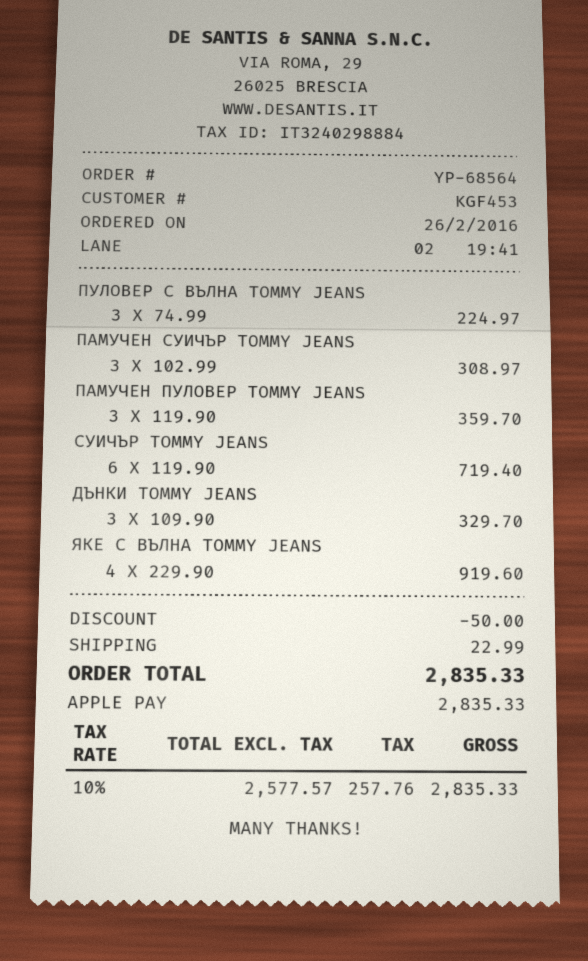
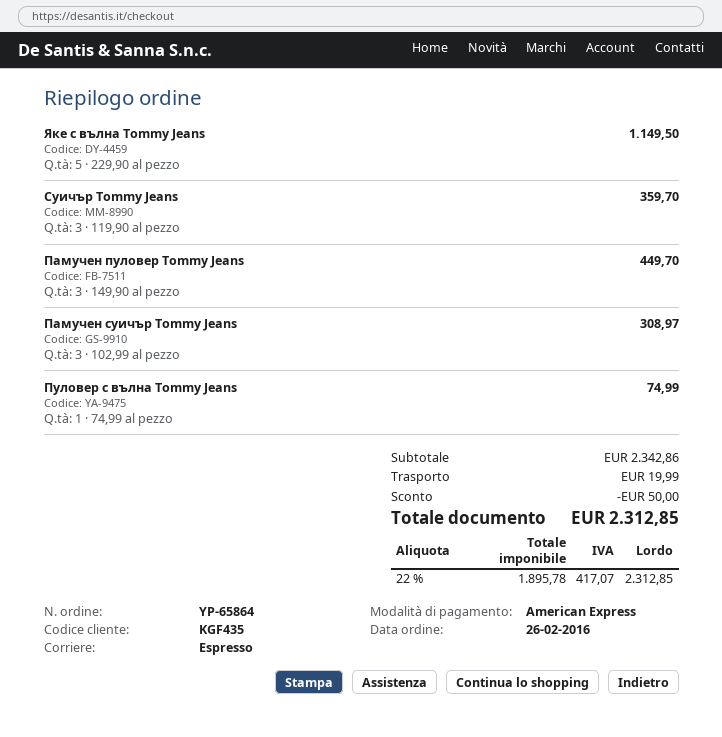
order number: YP-68564 -> YP-65864
customer number: KGF453 -> KGF435
payment method: Apple Pay -> American Express
ПУЛОВЕР С ВЪЛНА TOMMY JEANS: 3 x 74.99 = 224.97 -> 1 x 74.99 = 74.99
ПАМУЧЕН ПУЛОВЕР TOMMY JEANS: 3 x 119.90 = 359.70 -> 3 x 149.90 = 449.70
СУИЧЪР TOMMY JEANS: 6 x 119.90 = 719.40 -> 3 x 119.90 = 359.70
ДЪНКИ TOMMY JEANS: 3 x 109.90 = 329.70 -> none
ЯКЕ С ВЪЛНА TOMMY JEANS: 4 x 229.90 = 919.60 -> 5 x 229.90 = 1149.50
shipping: 22.99 -> 19.99
net: 2577.57 -> 1895.78
tax: 10% = 257.76 -> 22% = 417.07
total: 2835.33 -> 2312.85

